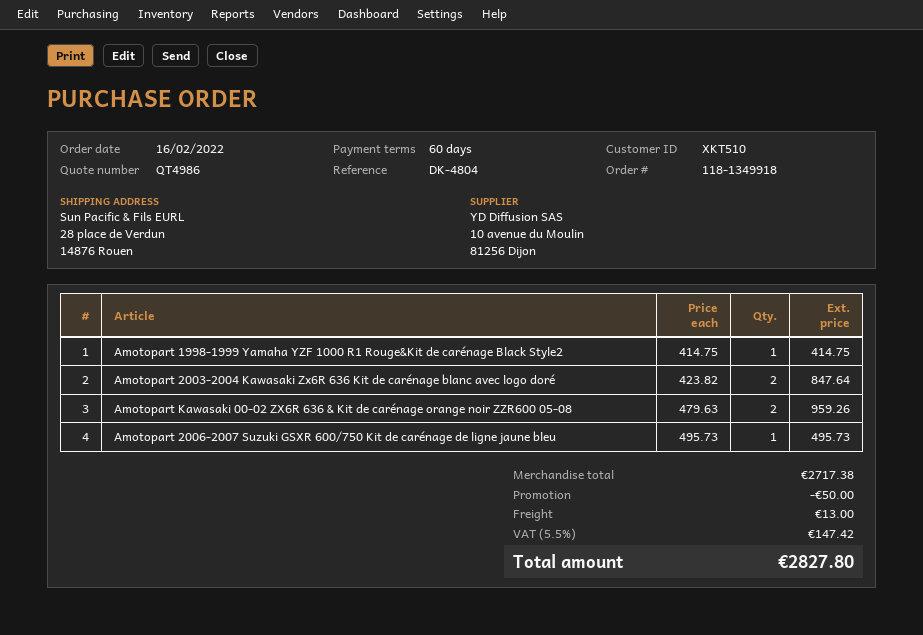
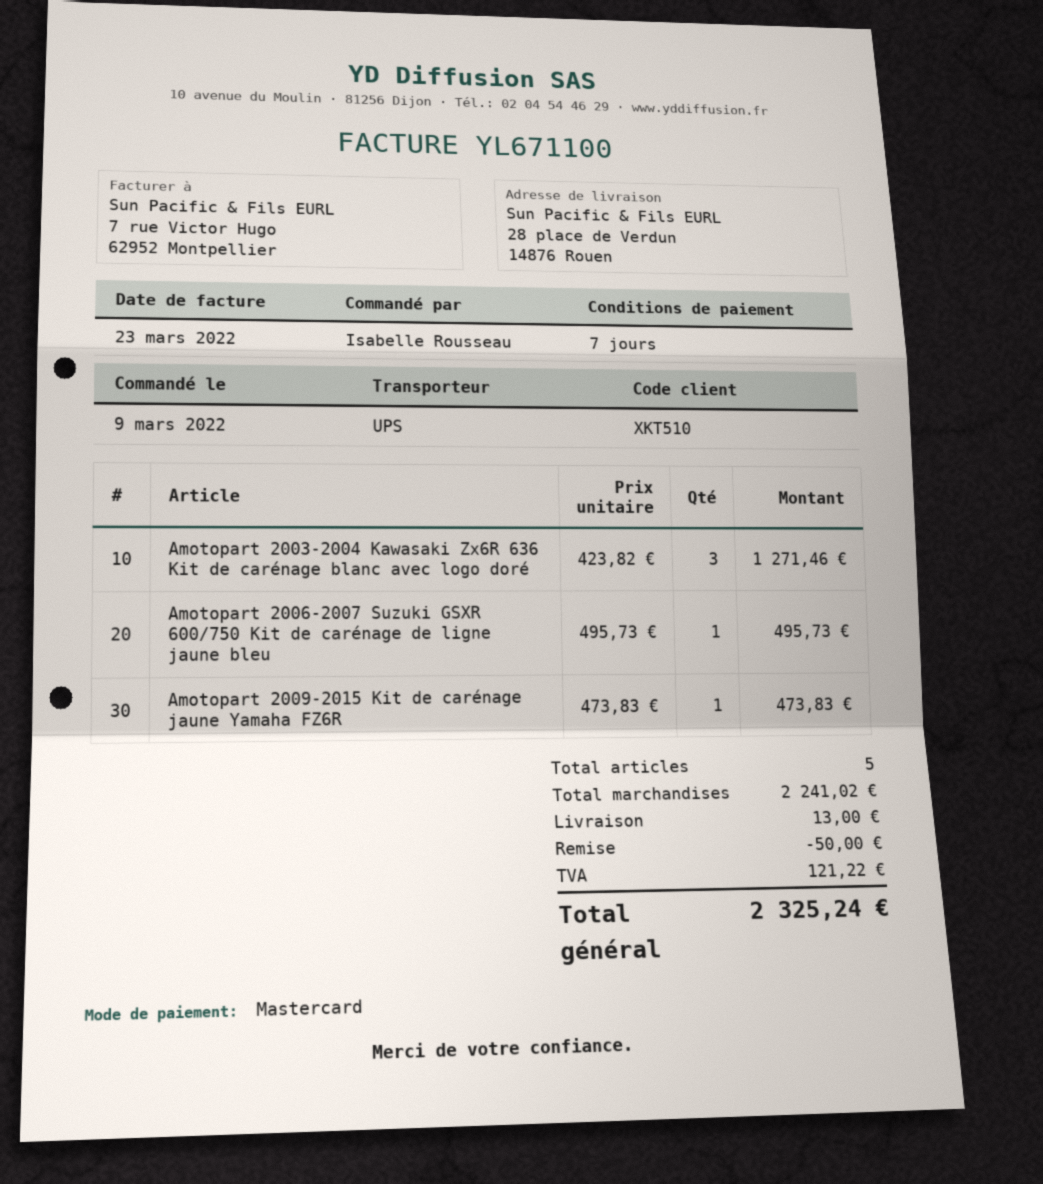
order date: 2022-02-16 -> 2022-03-09
payment terms: 60 days -> 7 days
Amotopart 1998-1999 Yamaha YZF 1000 R1 Rouge&Kit de carénage Black Style2: 1 x 414.75 = 414.75 -> none
Amotopart 2003-2004 Kawasaki Zx6R 636 Kit de carénage blanc avec logo doré: 2 x 423.82 = 847.64 -> 3 x 423.82 = 1271.46
Amotopart Kawasaki 00-02 ZX6R 636 & Kit de carénage orange noir ZZR600 05-08: 2 x 479.63 = 959.26 -> none
Amotopart 2009-2015 Kit de carénage jaune Yamaha FZ6R: none -> 1 x 473.83 = 473.83
subtotal: 2717.38 -> 2241.02
tax: 147.42 -> 121.22
total: 2827.80 -> 2325.24

